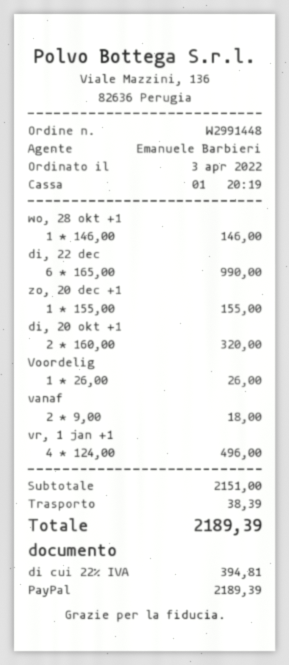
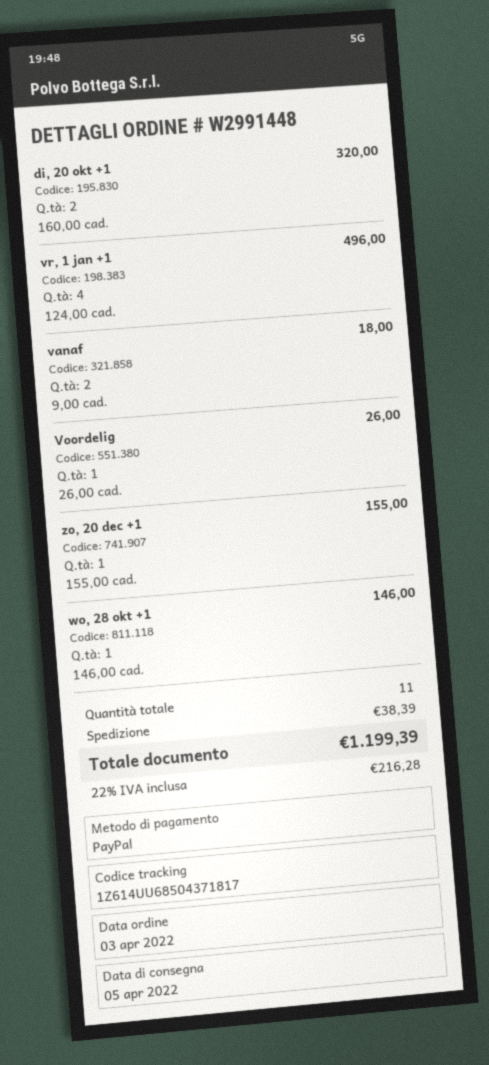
di, 22 dec: 6 x 165.00 = 990.00 -> none
tax: 22% = 394.81 -> 22% = 216.28
total: 2189.39 -> 1199.39

